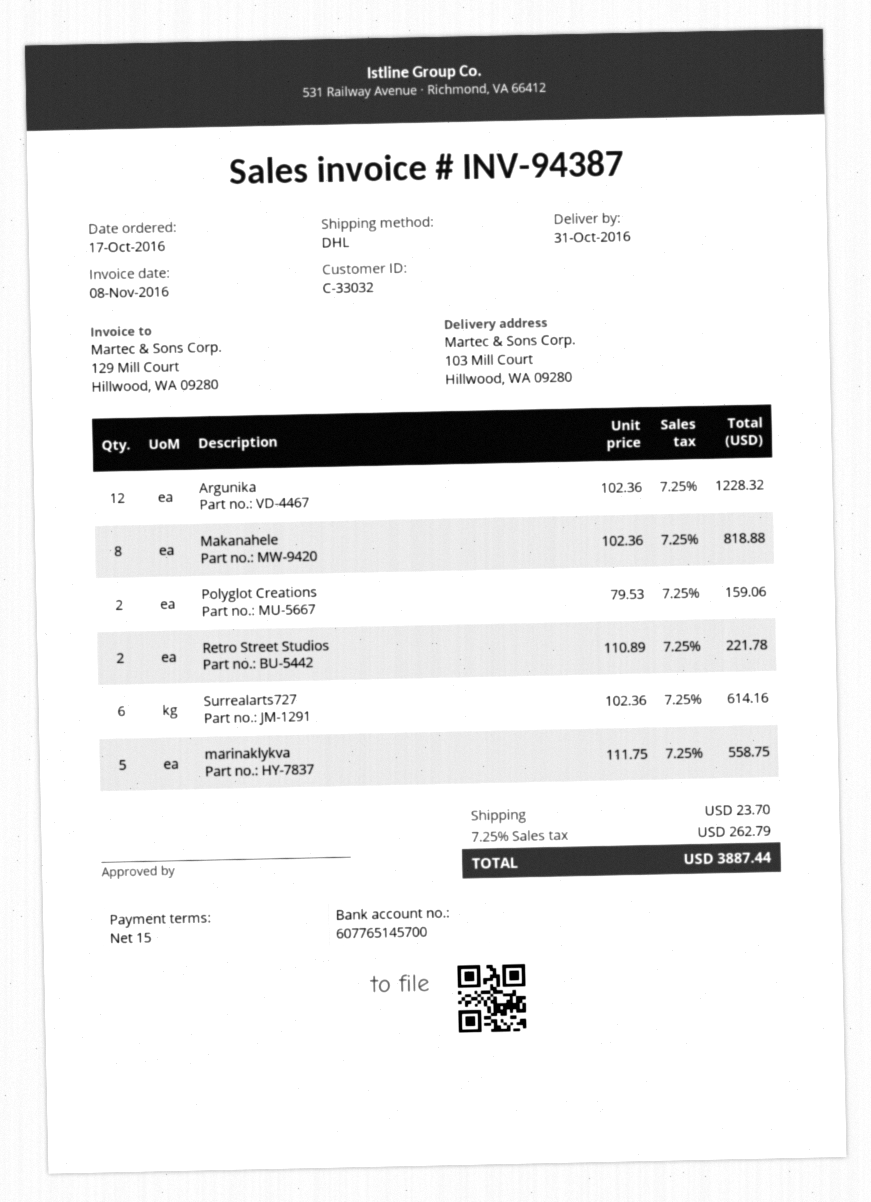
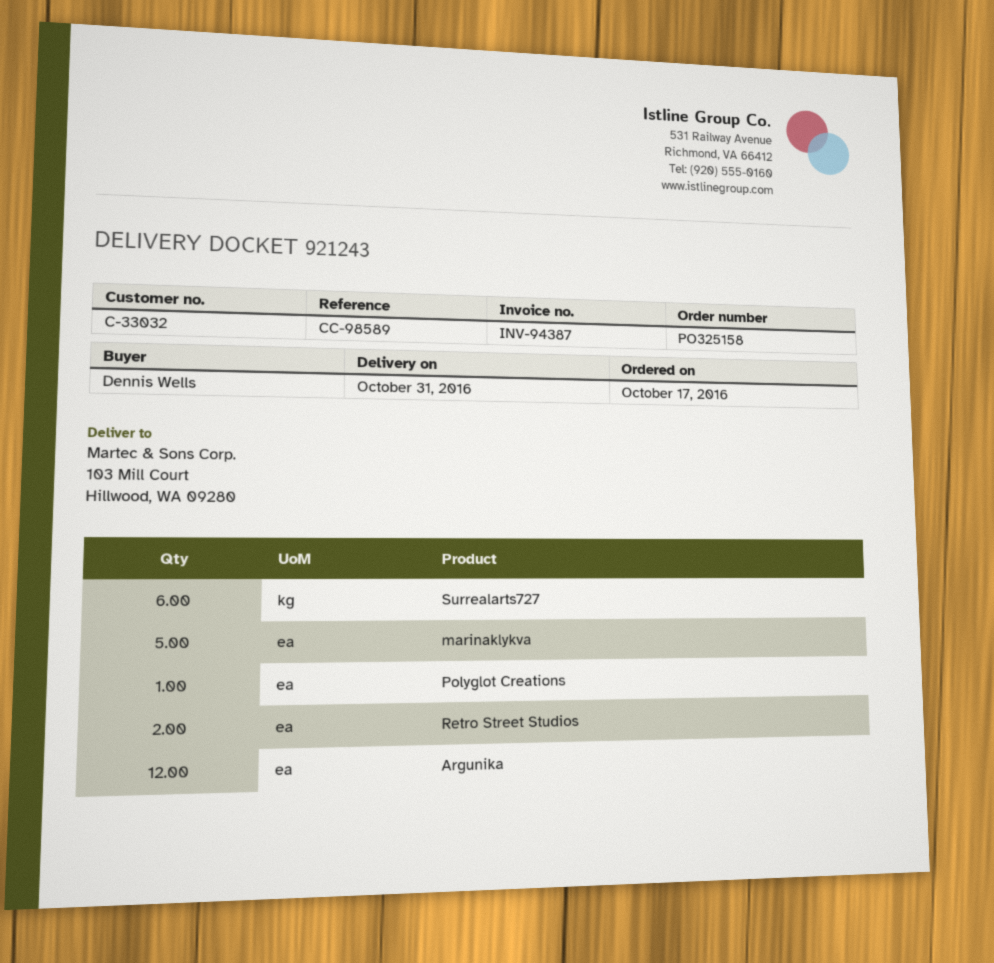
Makanahele: 8 -> none
Polyglot Creations: 2 -> 1

